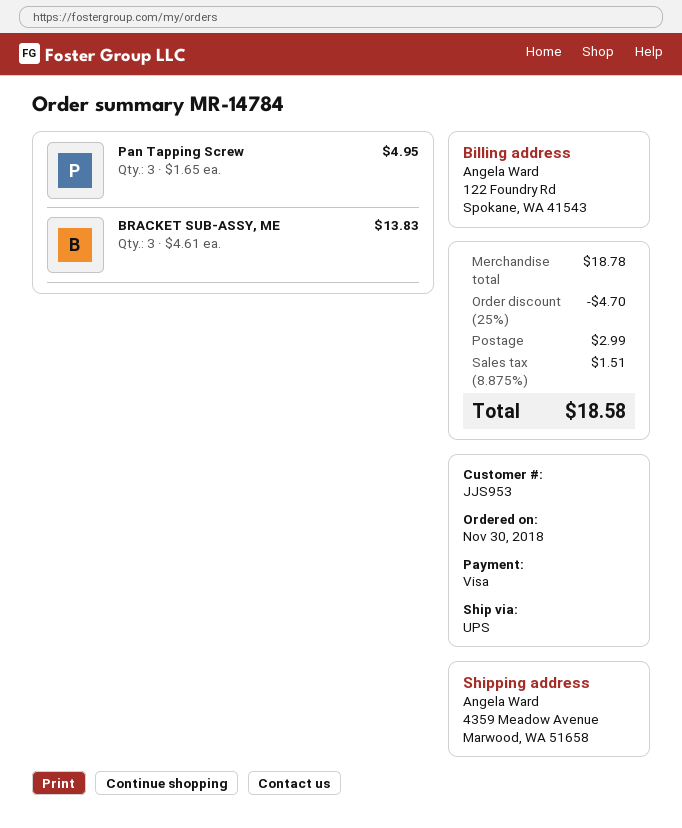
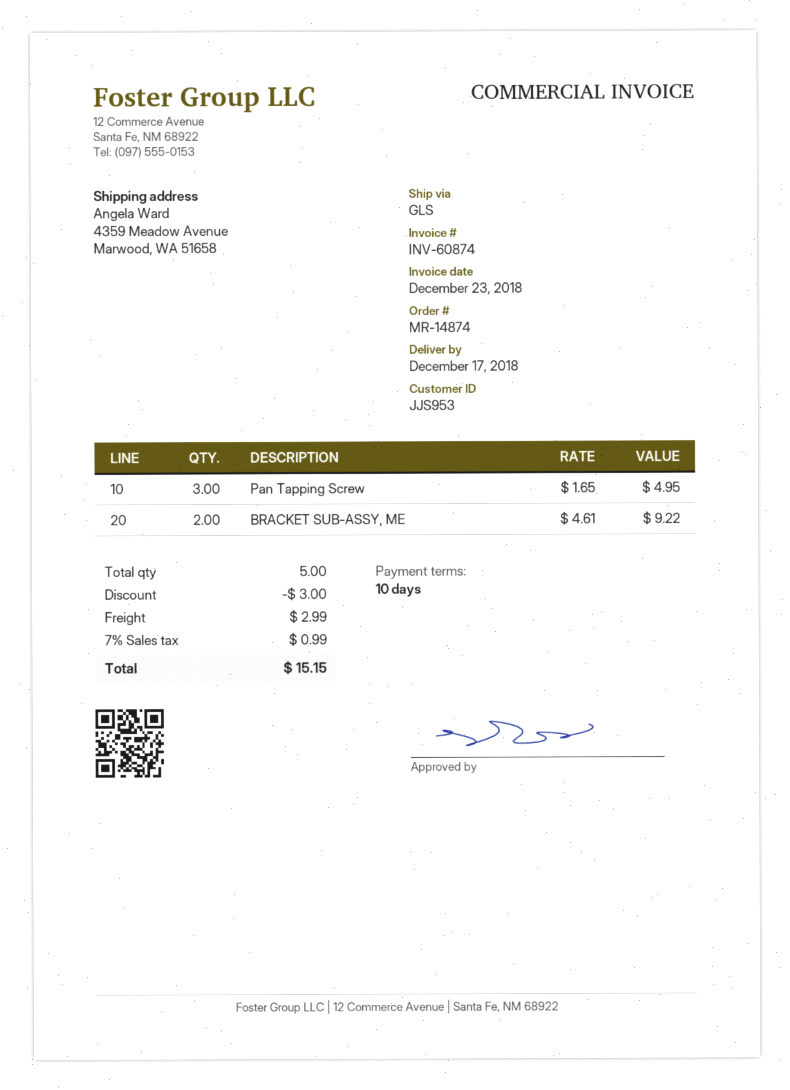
order number: MR-14784 -> MR-14874
shipping method: UPS -> GLS
BRACKET SUB-ASSY, ME: 3 x 4.61 = 13.83 -> 2 x 4.61 = 9.22
discount: 4.70 -> 3.00
tax: 8.875% = 1.51 -> 7% = 0.99
total: 18.58 -> 15.15

